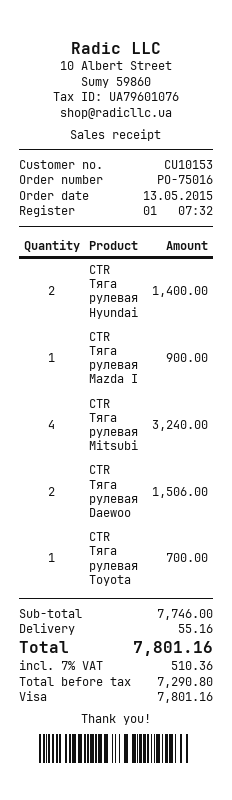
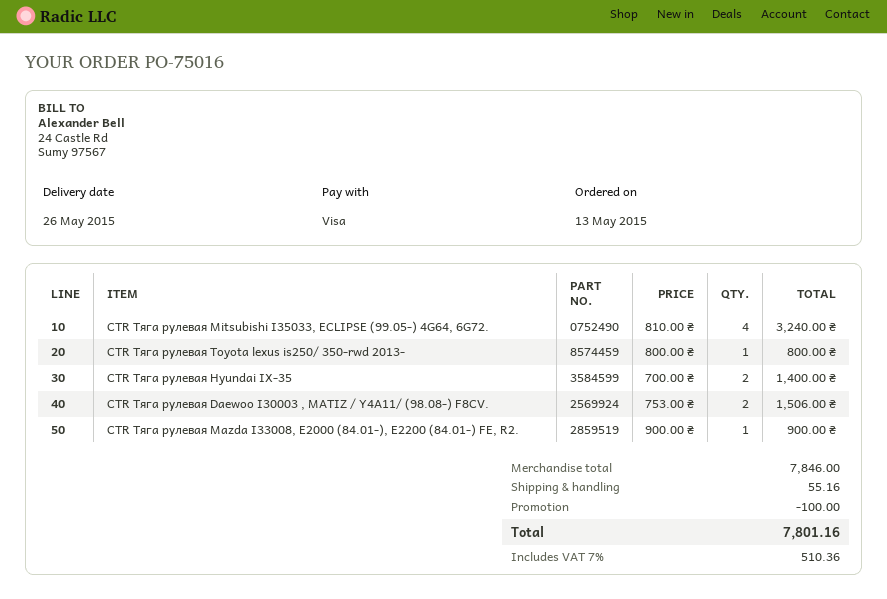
CTR Тяга рулевая Toyota: 1 for 700.00 -> 1 for 800.00
subtotal: 7746.00 -> 7846.00
discount: none -> 100.00

